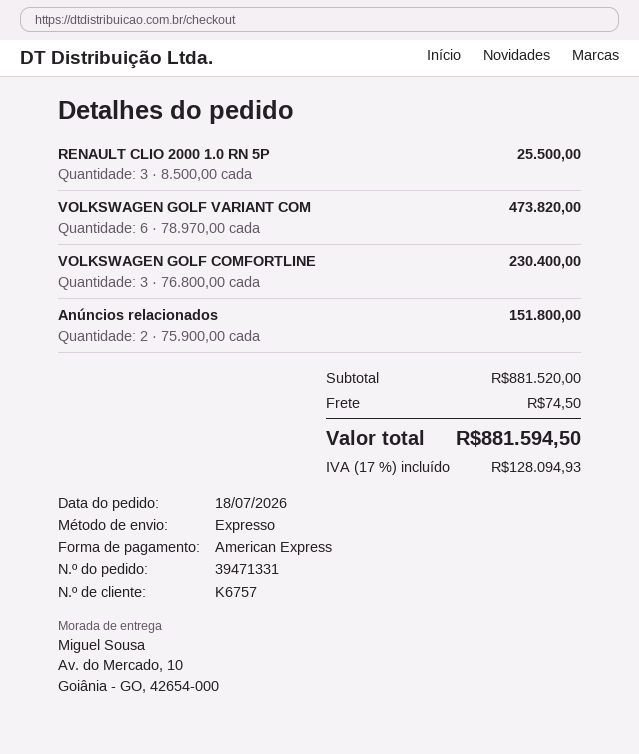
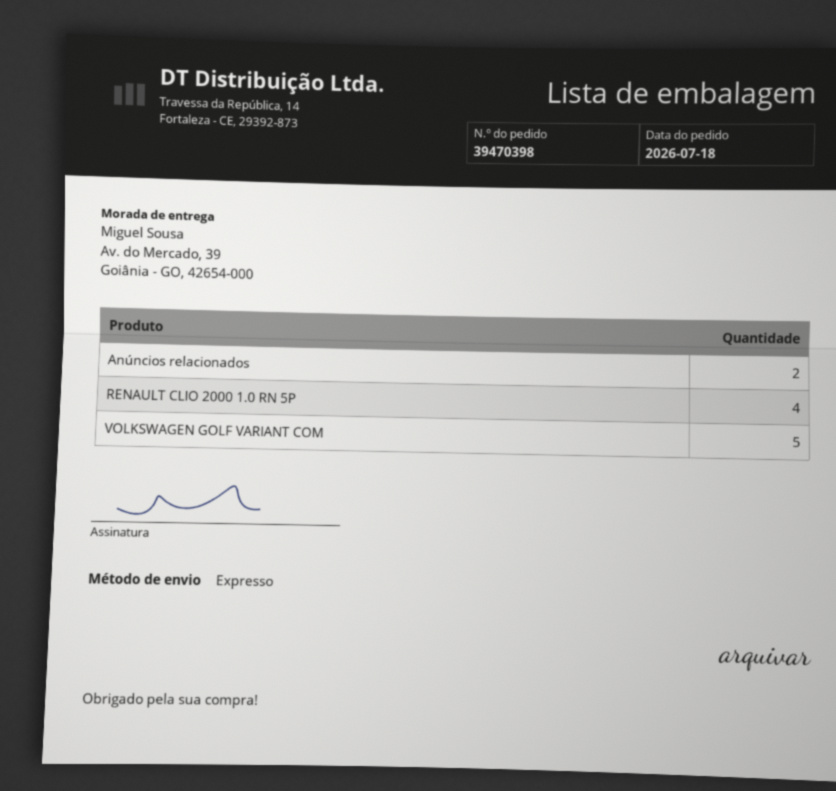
order number: 39471331 -> 39470398
ship to: Av. do Mercado, 10, Goiânia - GO, 42654-000 -> Av. do Mercado, 39, Goiânia - GO, 42654-000
RENAULT CLIO 2000 1.0 RN 5P: 3 -> 4
VOLKSWAGEN GOLF VARIANT COM: 6 -> 5
VOLKSWAGEN GOLF COMFORTLINE: 3 -> none

